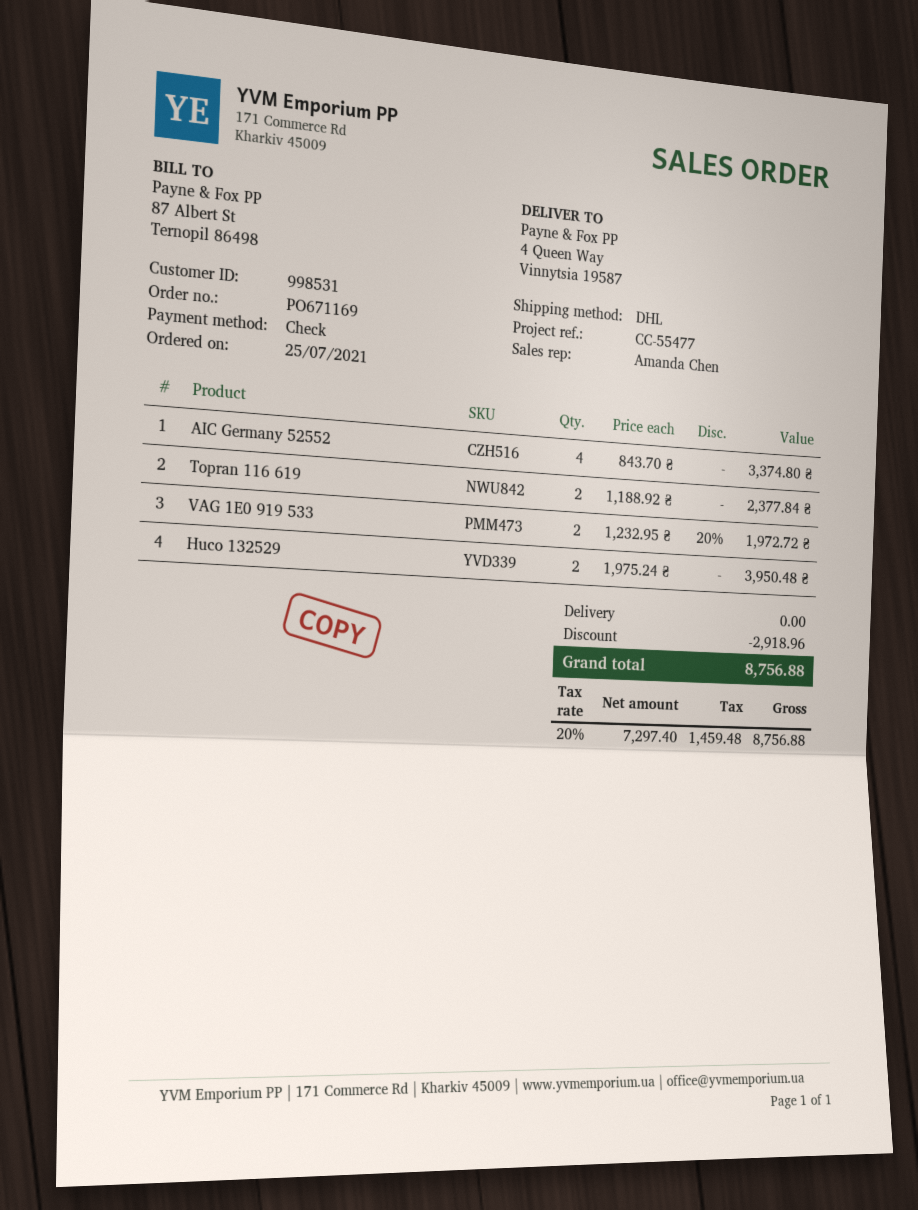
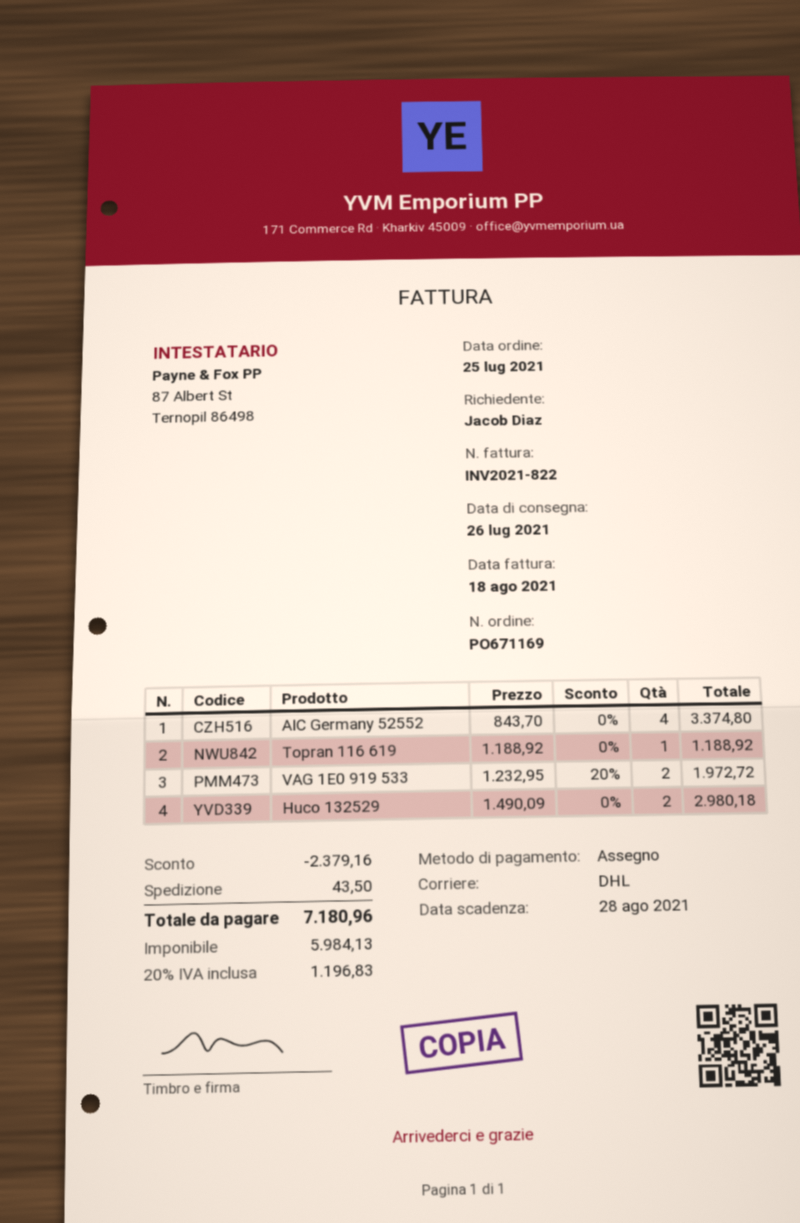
Topran 116 619: 2 x 1188.92 = 2377.84 -> 1 x 1188.92 = 1188.92
Huco 132529: 2 x 1975.24 = 3950.48 -> 2 x 1490.09 = 2980.18
discount: 2918.96 -> 2379.16
shipping: 0.00 -> 43.50
net: 7297.40 -> 5984.13
tax: 20% = 1459.48 -> 20% = 1196.83
total: 8756.88 -> 7180.96

